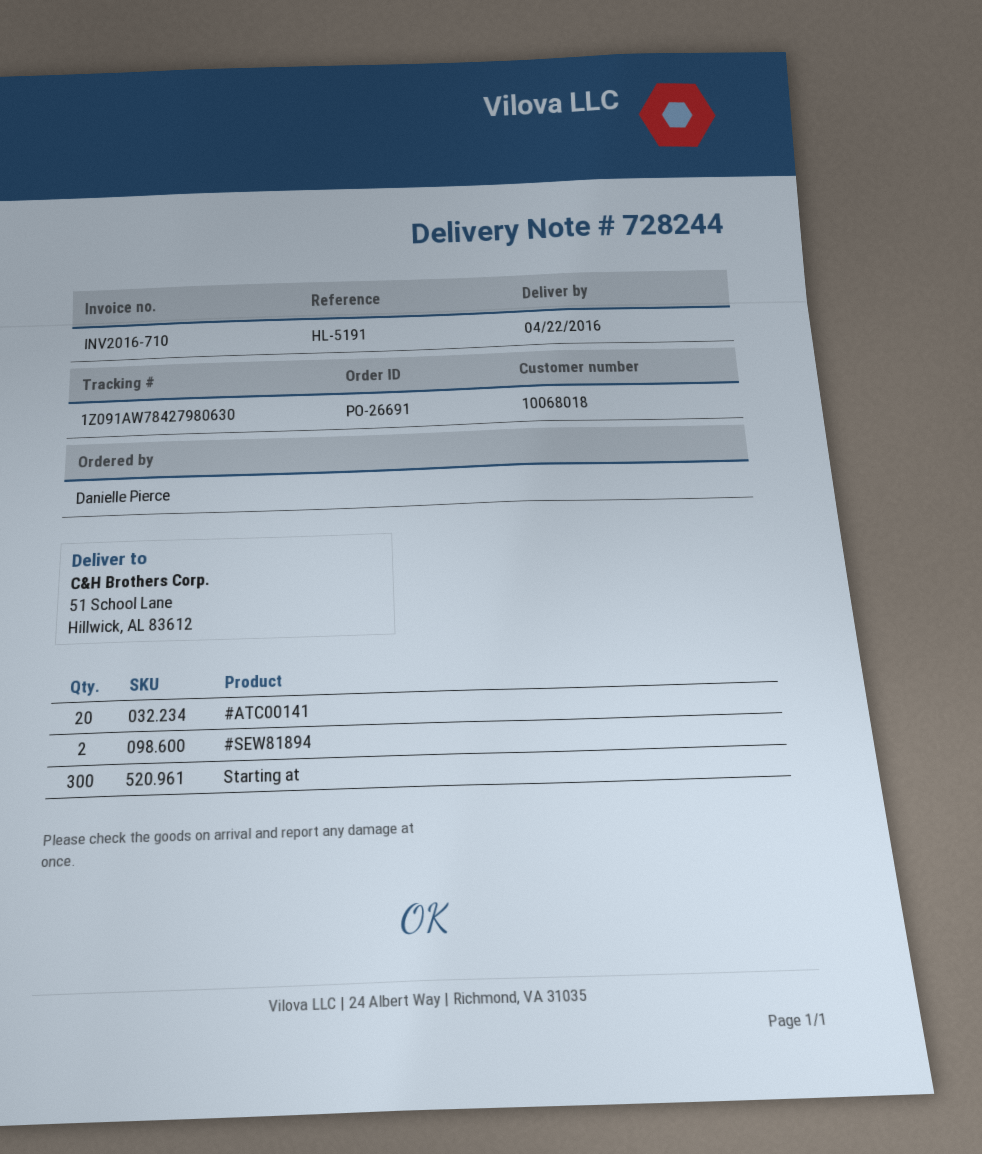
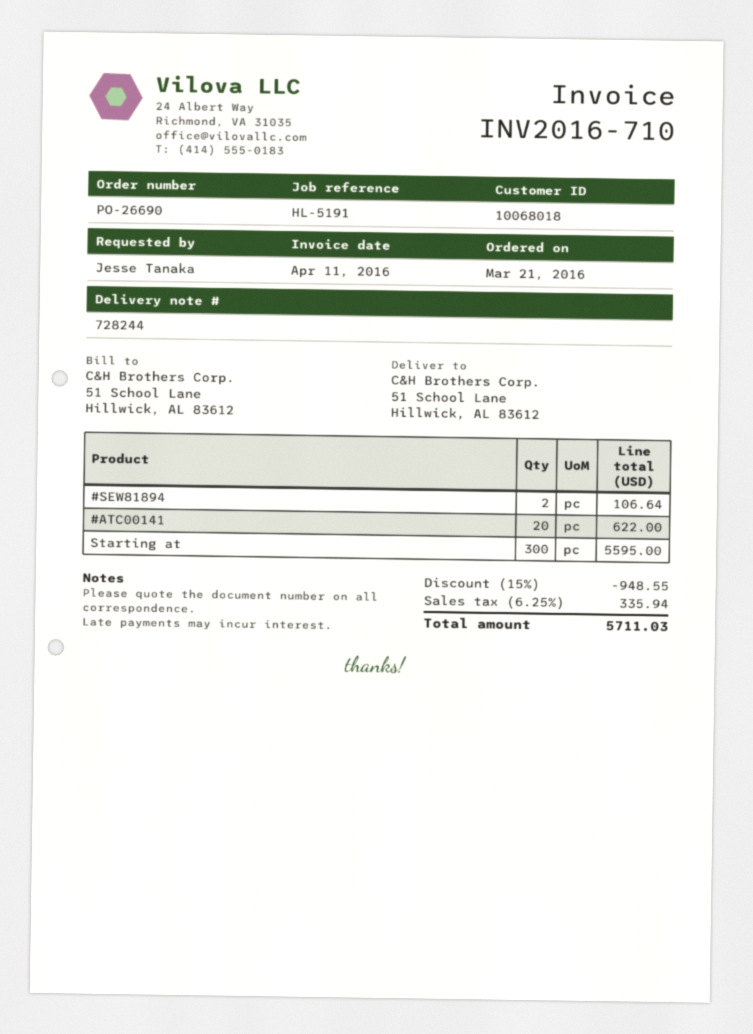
order number: PO-26691 -> PO-26690
ordered by: Danielle Pierce -> Jesse Tanaka

